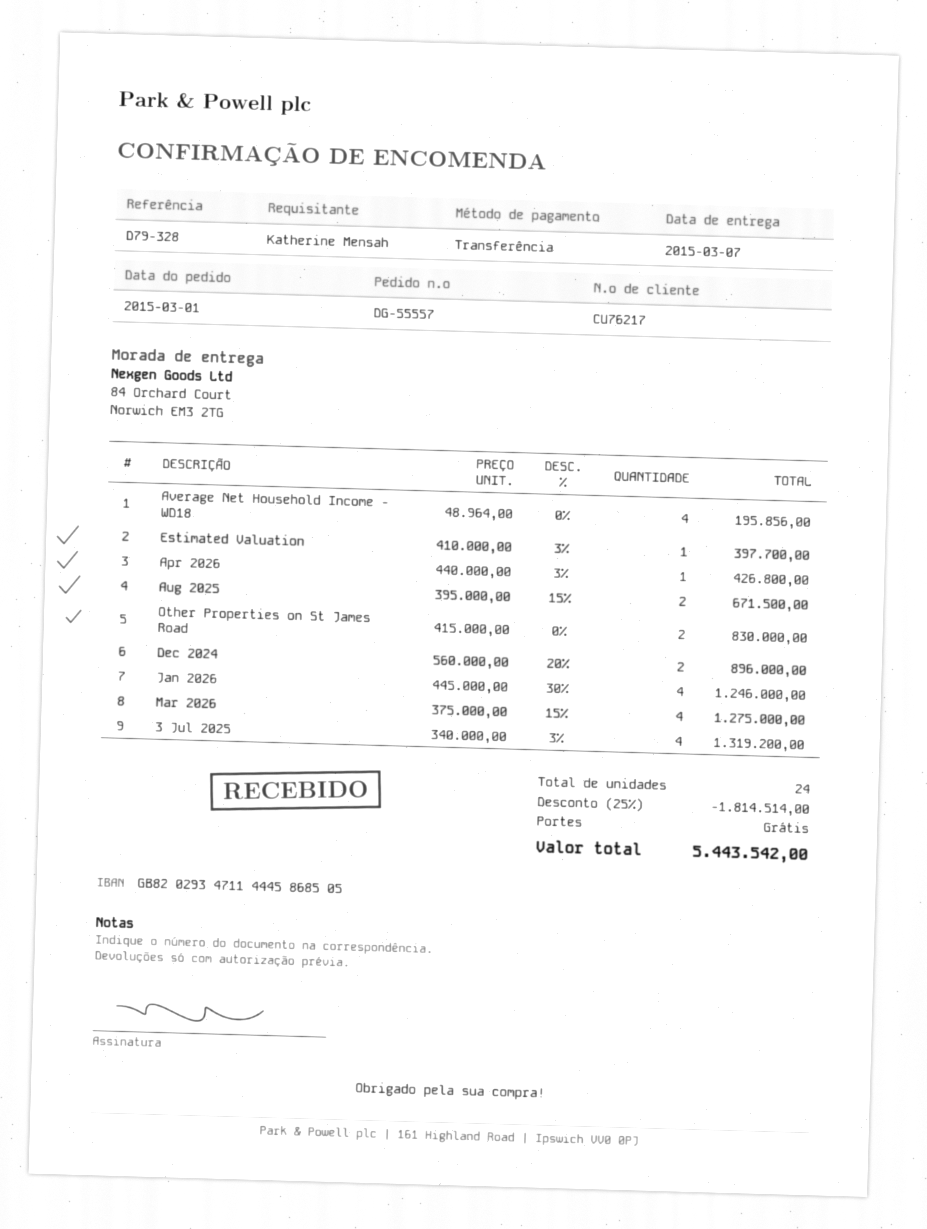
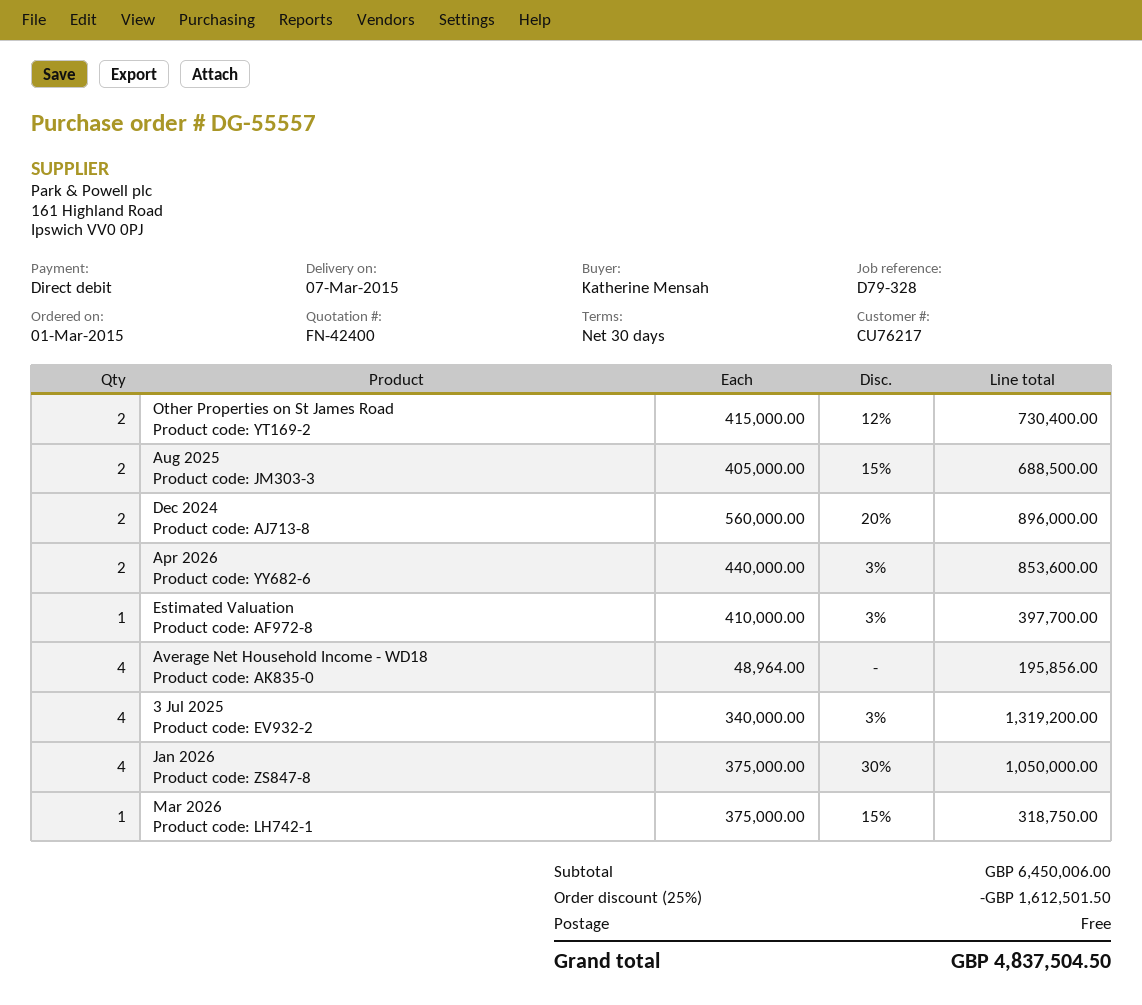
payment method: bank transfer -> direct debit
Apr 2026: 1 x 440000.00 - 3% = 426800.00 -> 2 x 440000.00 - 3% = 853600.00
Aug 2025: 2 x 395000.00 - 15% = 671500.00 -> 2 x 405000.00 - 15% = 688500.00
Other Properties on St James Road: 2 x 415000.00 = 830000.00 -> 2 x 415000.00 - 12% = 730400.00
Jan 2026: 4 x 445000.00 - 30% = 1246000.00 -> 4 x 375000.00 - 30% = 1050000.00
Mar 2026: 4 x 375000.00 - 15% = 1275000.00 -> 1 x 375000.00 - 15% = 318750.00
discount: 25% = 1814514.00 -> 25% = 1612501.50
total: 5443542.00 -> 4837504.50

